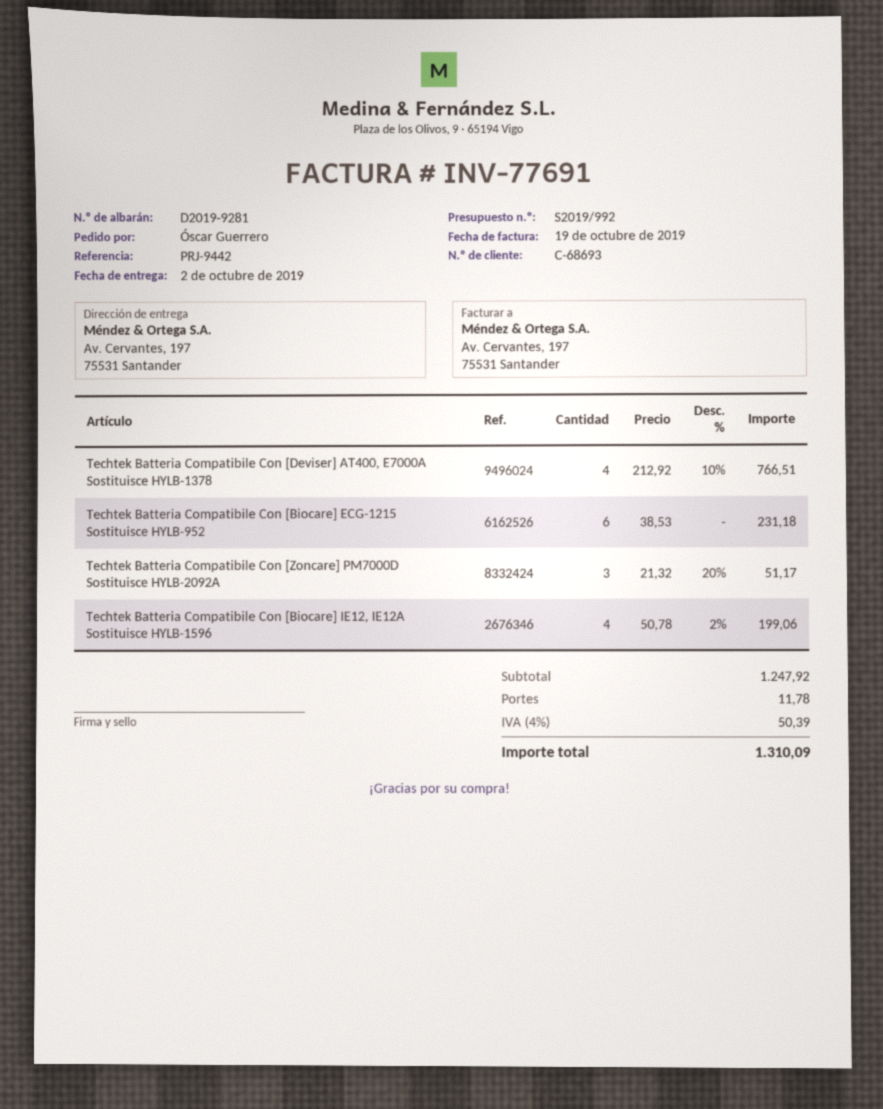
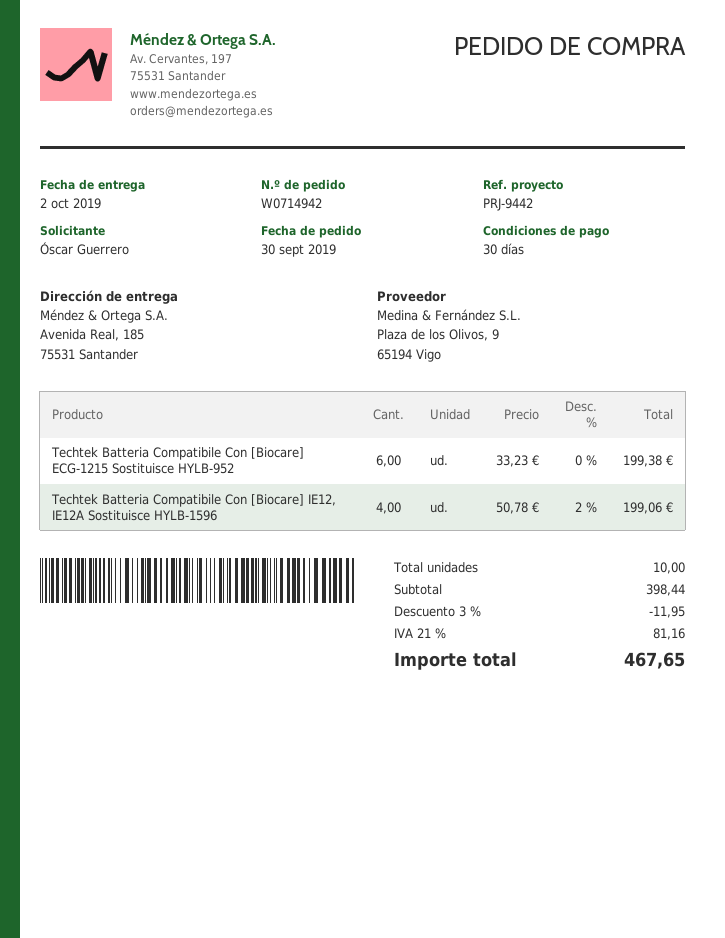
ship to: Av. Cervantes, 197, 75531 Santander -> Avenida Real, 185, 75531 Santander
Techtek Batteria Compatibile Con [Deviser] AT400, E7000A Sostituisce HYLB-1378: 4 x 212.92 - 10% = 766.51 -> none
Techtek Batteria Compatibile Con [Biocare] ECG-1215 Sostituisce HYLB-952: 6 x 38.53 = 231.18 -> 6 x 33.23 = 199.38
Techtek Batteria Compatibile Con [Zoncare] PM7000D Sostituisce HYLB-2092A: 3 x 21.32 - 20% = 51.17 -> none
subtotal: 1247.92 -> 398.44
discount: none -> 3% = 11.95
shipping: 11.78 -> none
tax: 4% = 50.39 -> 21% = 81.16
total: 1310.09 -> 467.65

